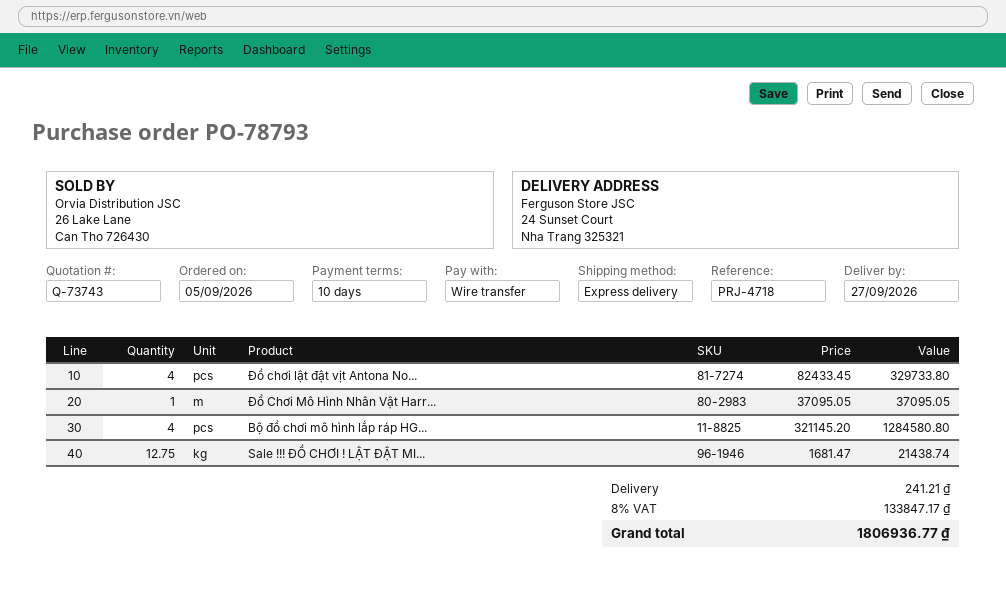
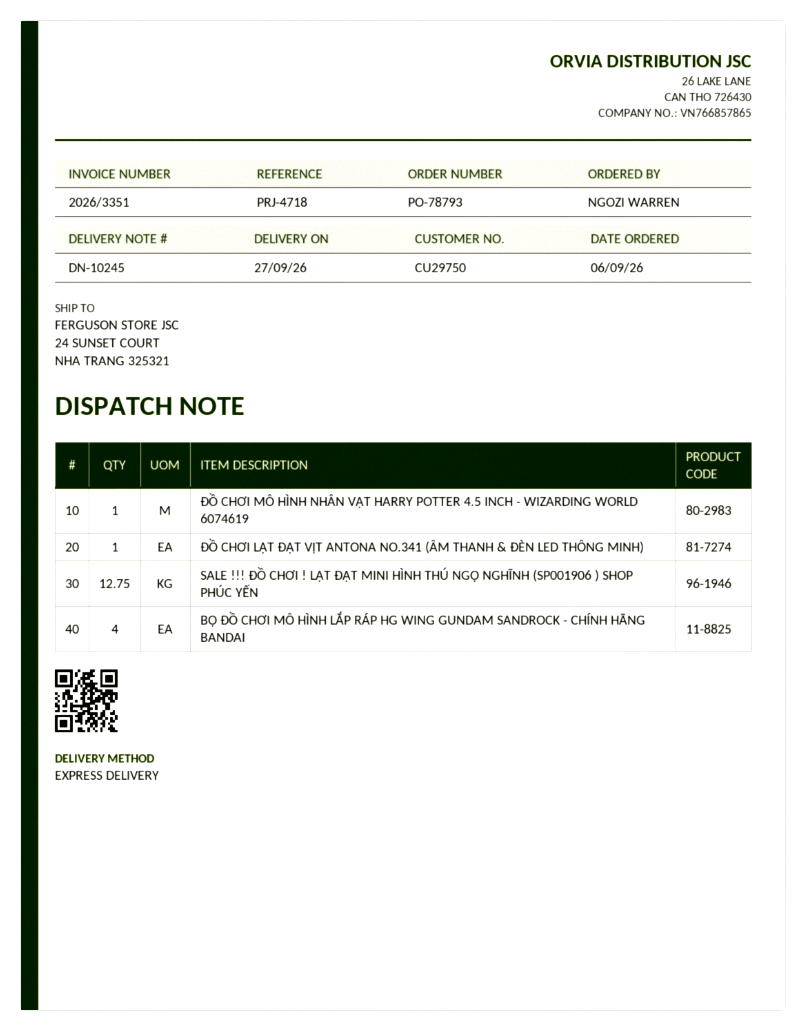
order date: 2026-09-05 -> 2026-09-06
Đồ chơi lật đật vịt Antona No...: 4 -> 1

